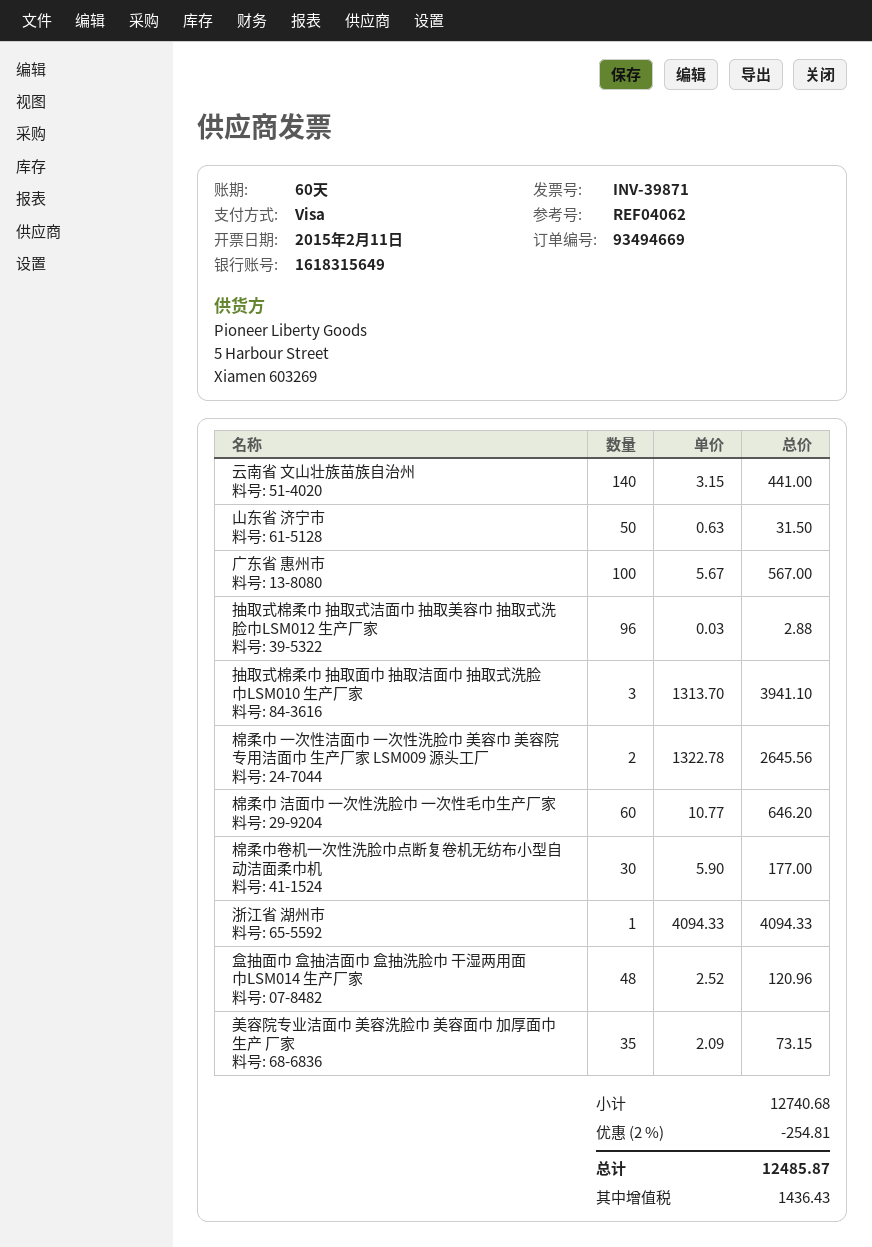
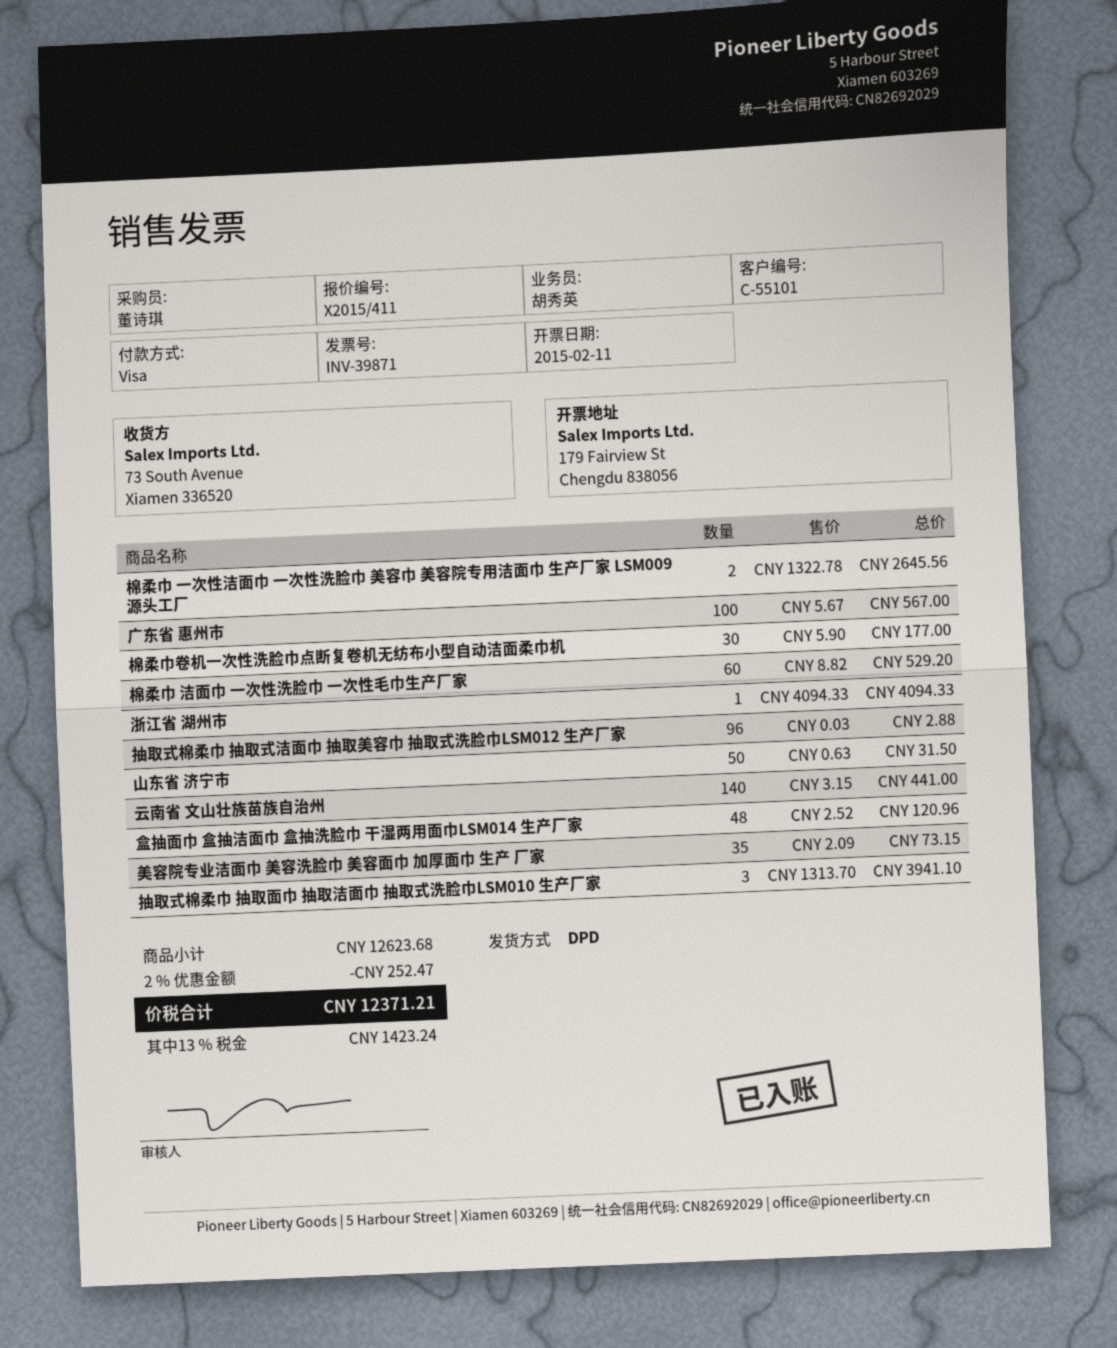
棉柔巾 洁面巾 一次性洗脸巾 一次性毛巾生产厂家: 60 x 10.77 = 646.20 -> 60 x 8.82 = 529.20
subtotal: 12740.68 -> 12623.68
discount: 2% = 254.81 -> 2% = 252.47
tax: 1436.43 -> 1423.24
total: 12485.87 -> 12371.21

